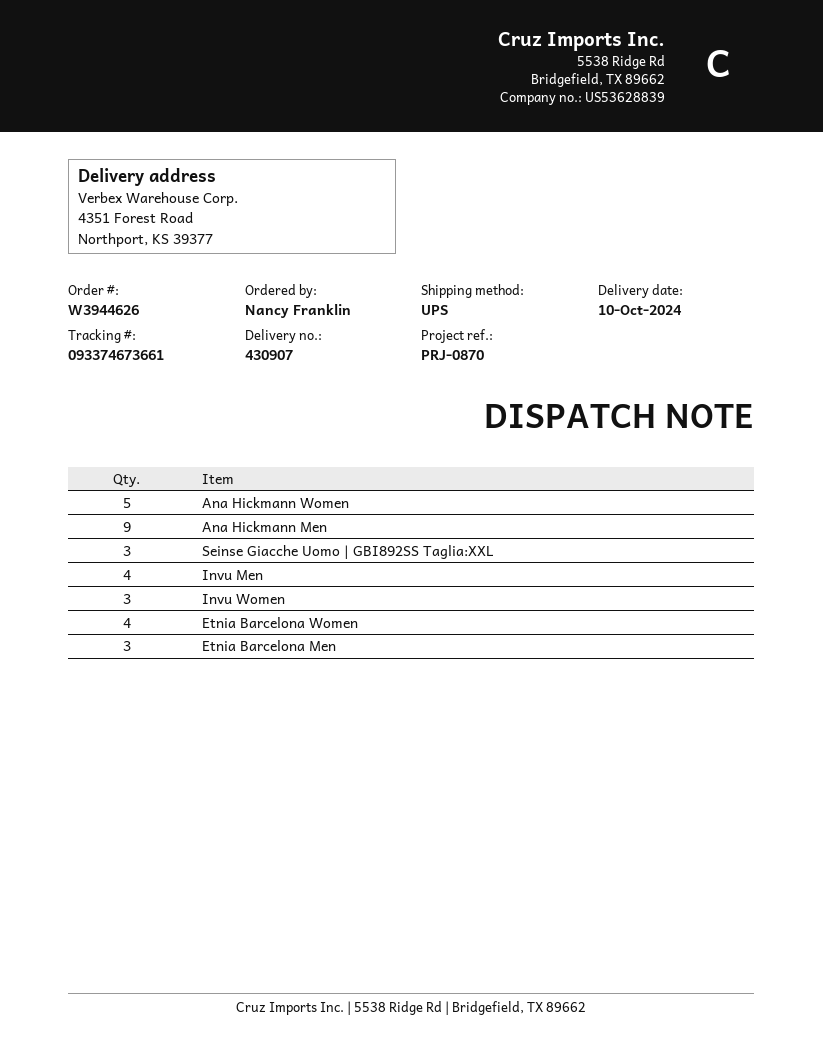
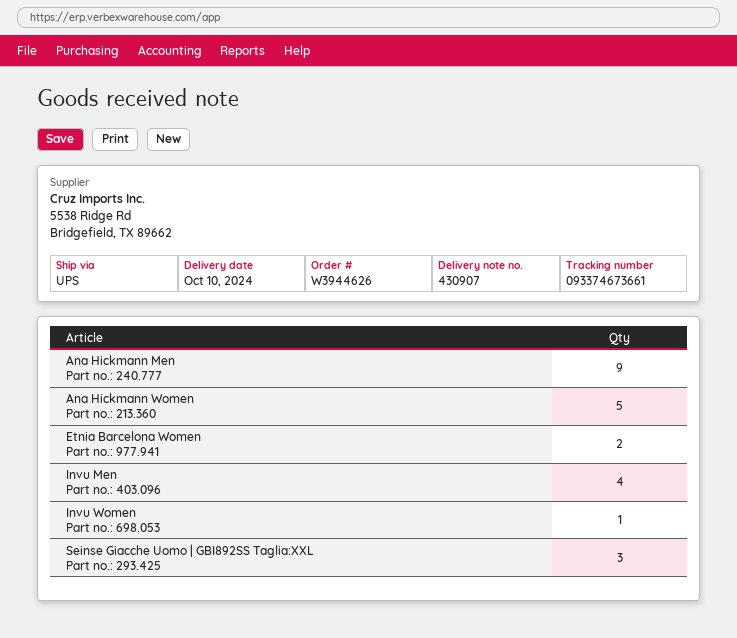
Invu Women: 3 -> 1
Etnia Barcelona Women: 4 -> 2
Etnia Barcelona Men: 3 -> none

